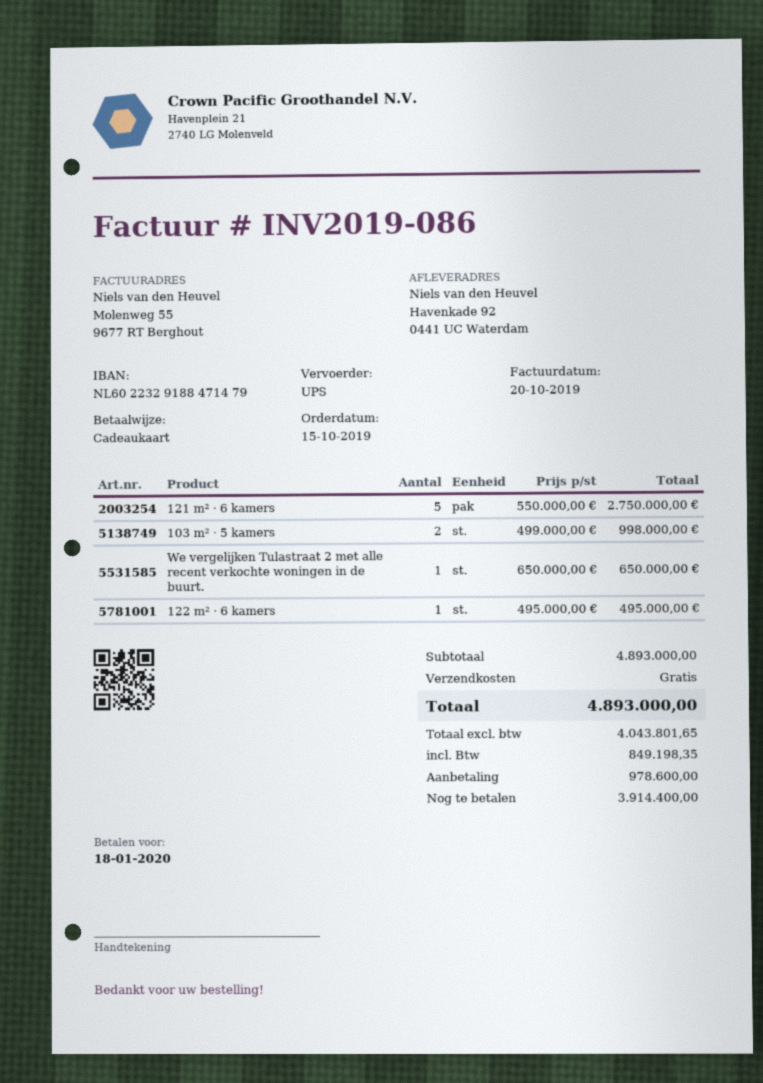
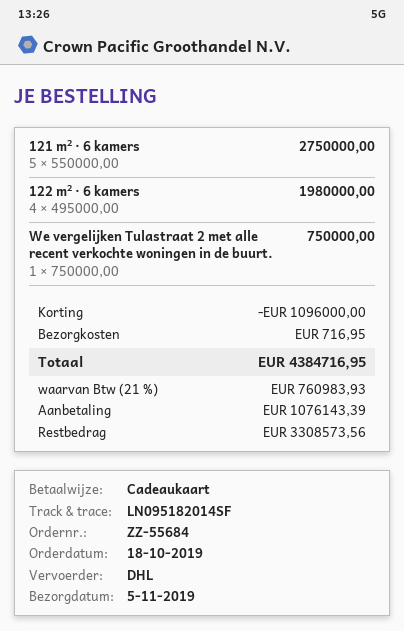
order date: 2019-10-15 -> 2019-10-18
shipping method: UPS -> DHL
103 m² · 5 kamers: 2 x 499000.00 = 998000.00 -> none
We vergelijken Tulastraat 2 met alle recent verkochte woningen in de buurt.: 1 x 650000.00 = 650000.00 -> 1 x 750000.00 = 750000.00
122 m² · 6 kamers: 1 x 495000.00 = 495000.00 -> 4 x 495000.00 = 1980000.00
discount: none -> 1096000.00
shipping: 0.00 -> 716.95
tax: 849198.35 -> 760983.93
total: 4893000.00 -> 4384716.95
deposit: 978600.00 -> 1076143.39
balance: 3914400.00 -> 3308573.56

